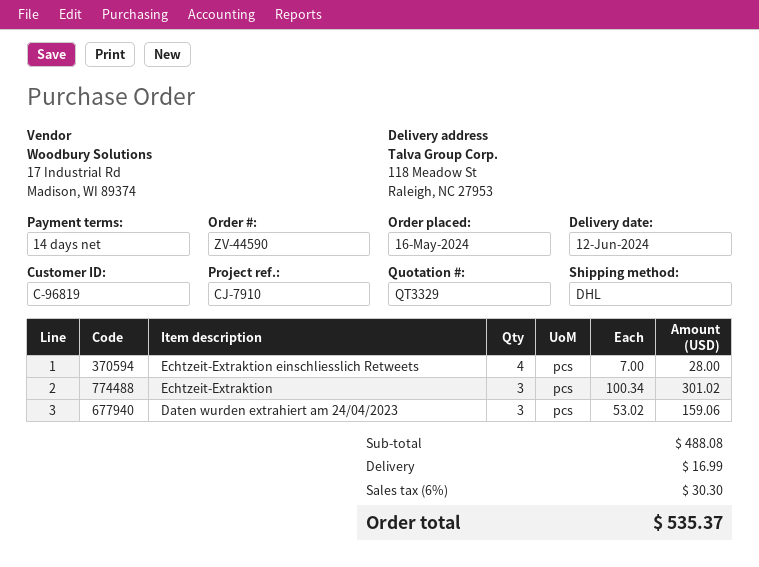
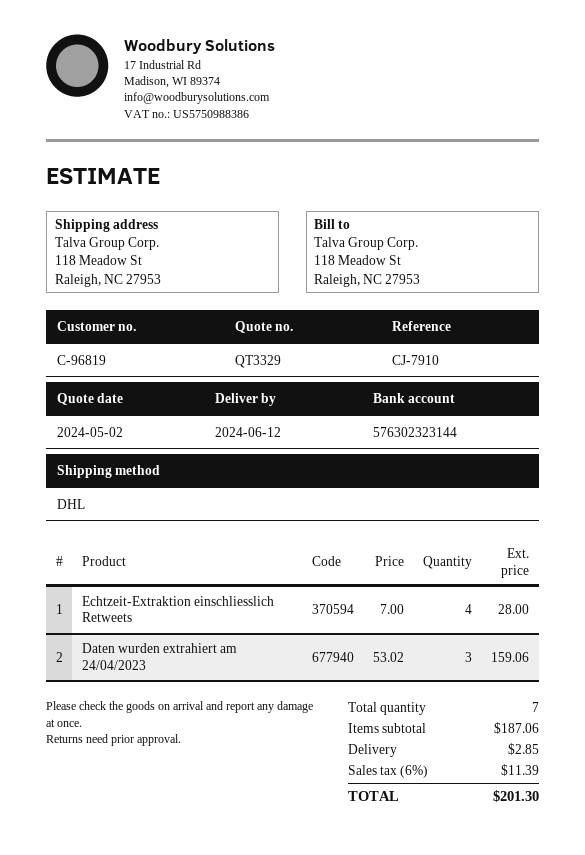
Echtzeit-Extraktion: 3 x 100.34 = 301.02 -> none
subtotal: 488.08 -> 187.06
shipping: 16.99 -> 2.85
tax: 6% = 30.30 -> 6% = 11.39
total: 535.37 -> 201.30

